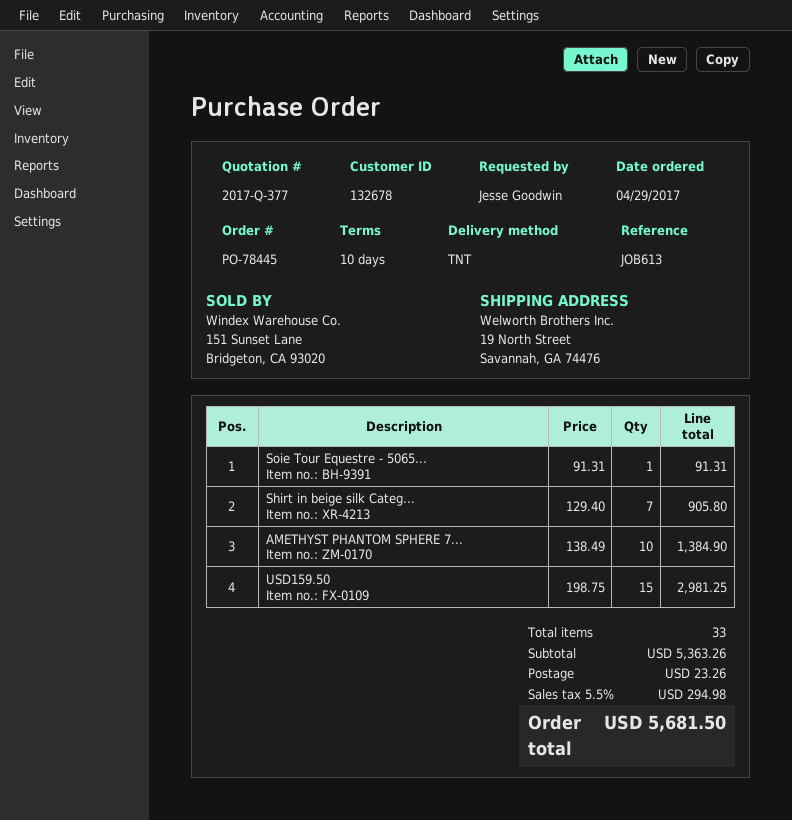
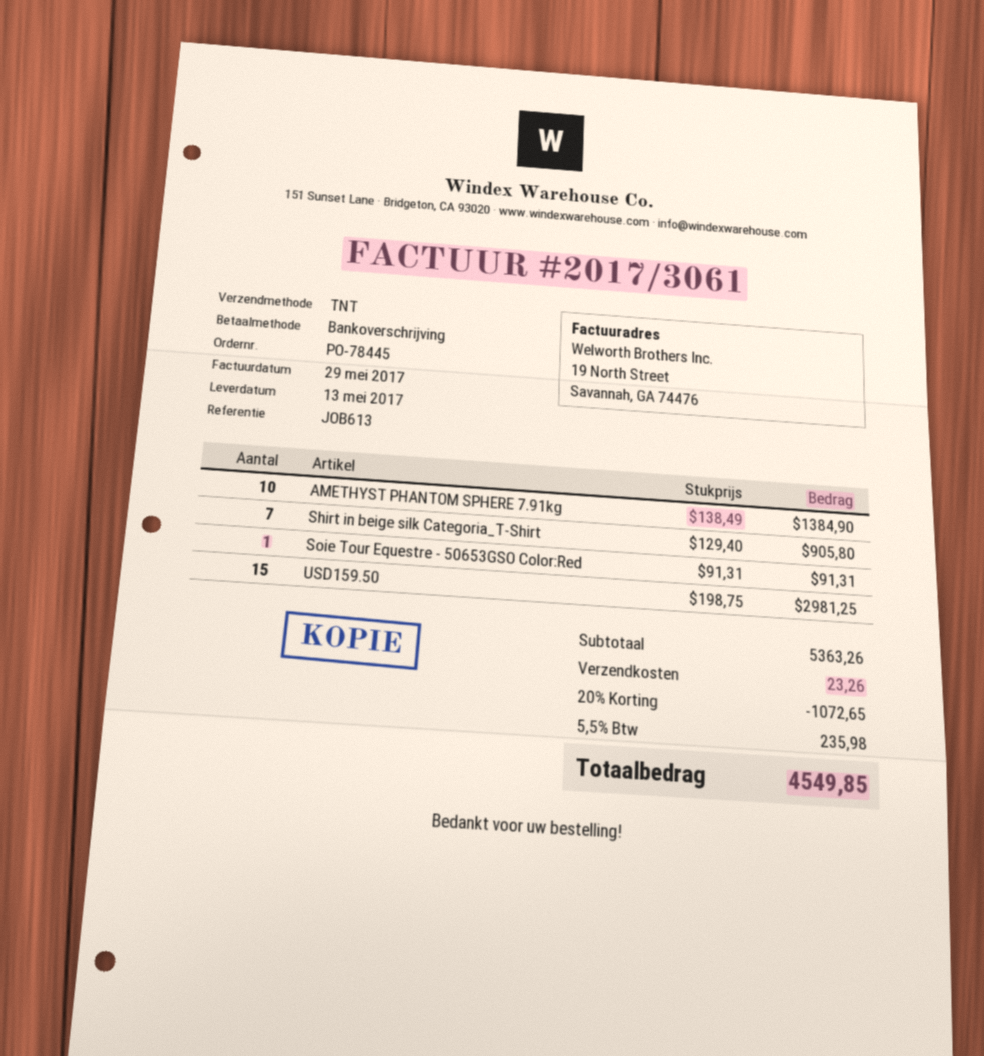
discount: none -> 20% = 1072.65
tax: 5.5% = 294.98 -> 5.5% = 235.98
total: 5681.50 -> 4549.85

